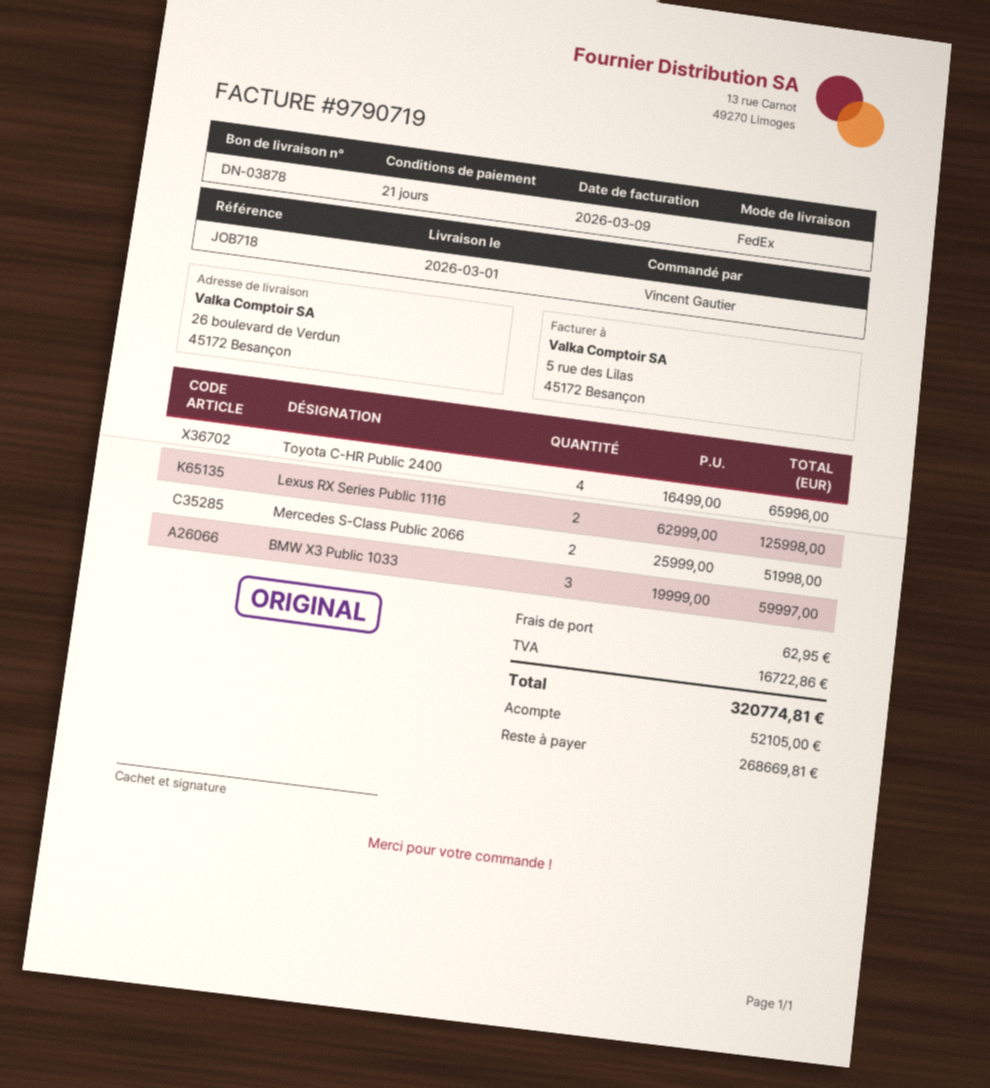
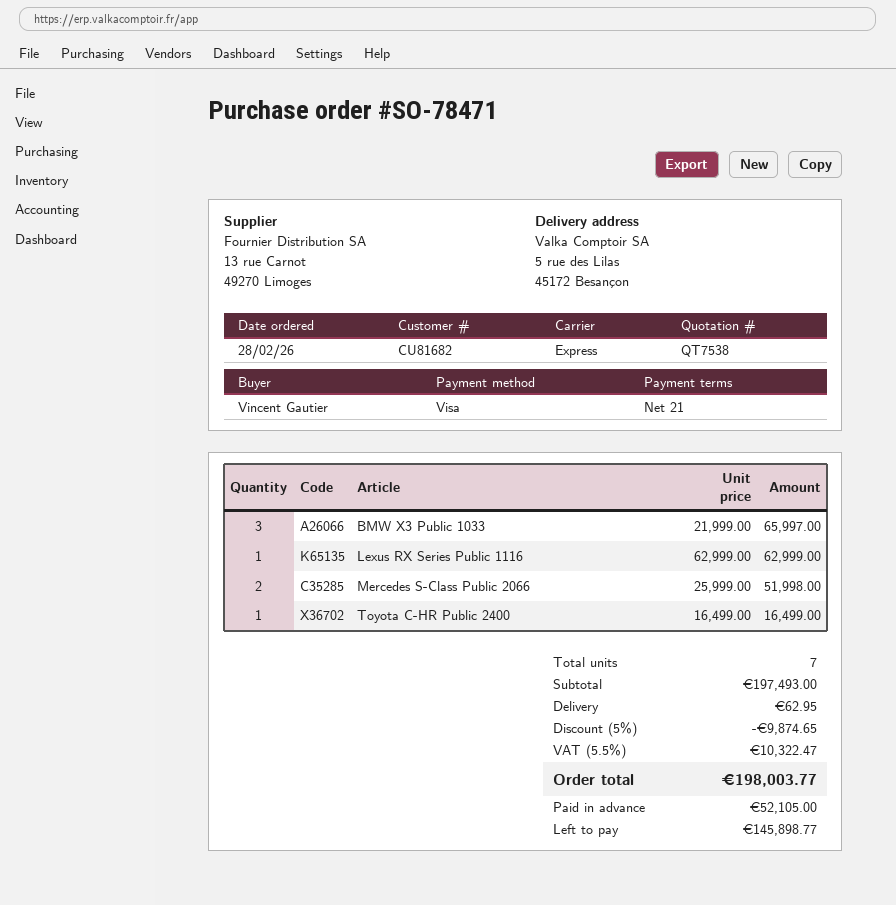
shipping method: FedEx -> express
ship to: 26 boulevard de Verdun, 45172 Besançon -> 5 rue des Lilas, 45172 Besançon
Toyota C-HR Public 2400: 4 x 16499.00 = 65996.00 -> 1 x 16499.00 = 16499.00
Lexus RX Series Public 1116: 2 x 62999.00 = 125998.00 -> 1 x 62999.00 = 62999.00
BMW X3 Public 1033: 3 x 19999.00 = 59997.00 -> 3 x 21999.00 = 65997.00
discount: none -> 5% = 9874.65
tax: 16722.86 -> 10322.47
total: 320774.81 -> 198003.77
balance: 268669.81 -> 145898.77

